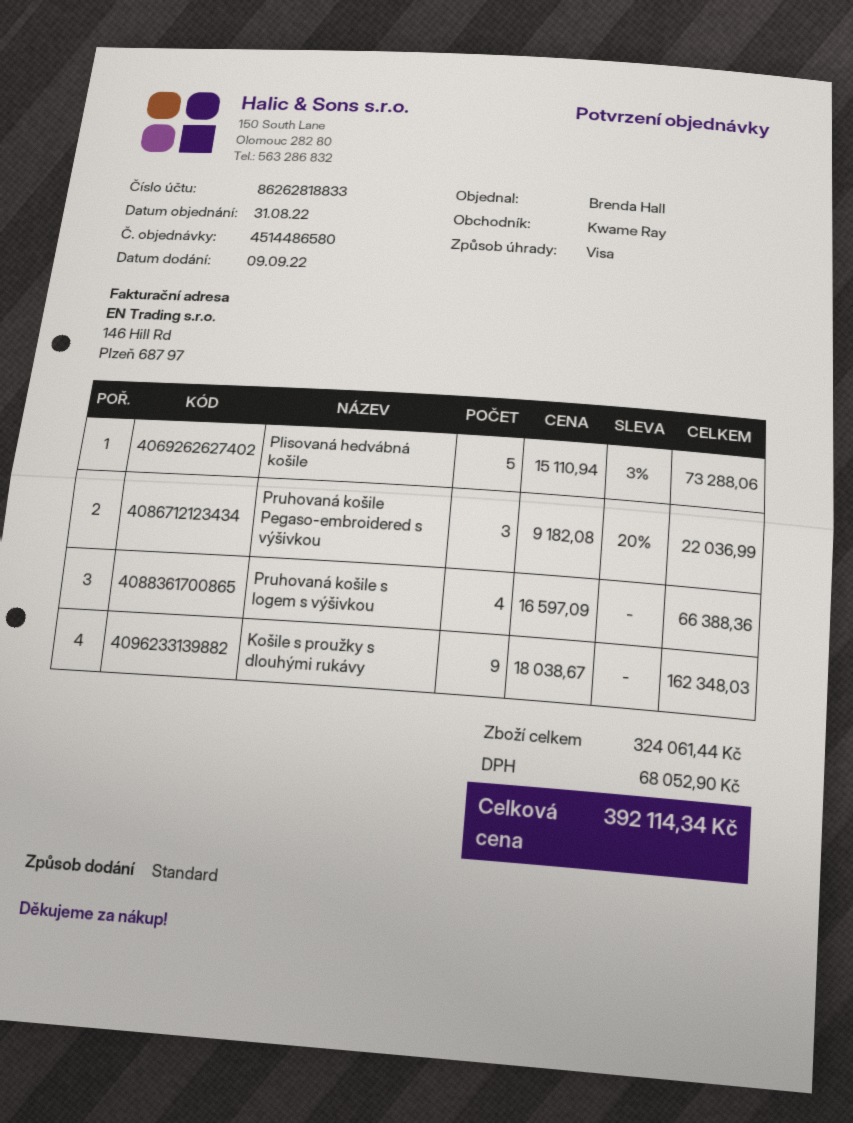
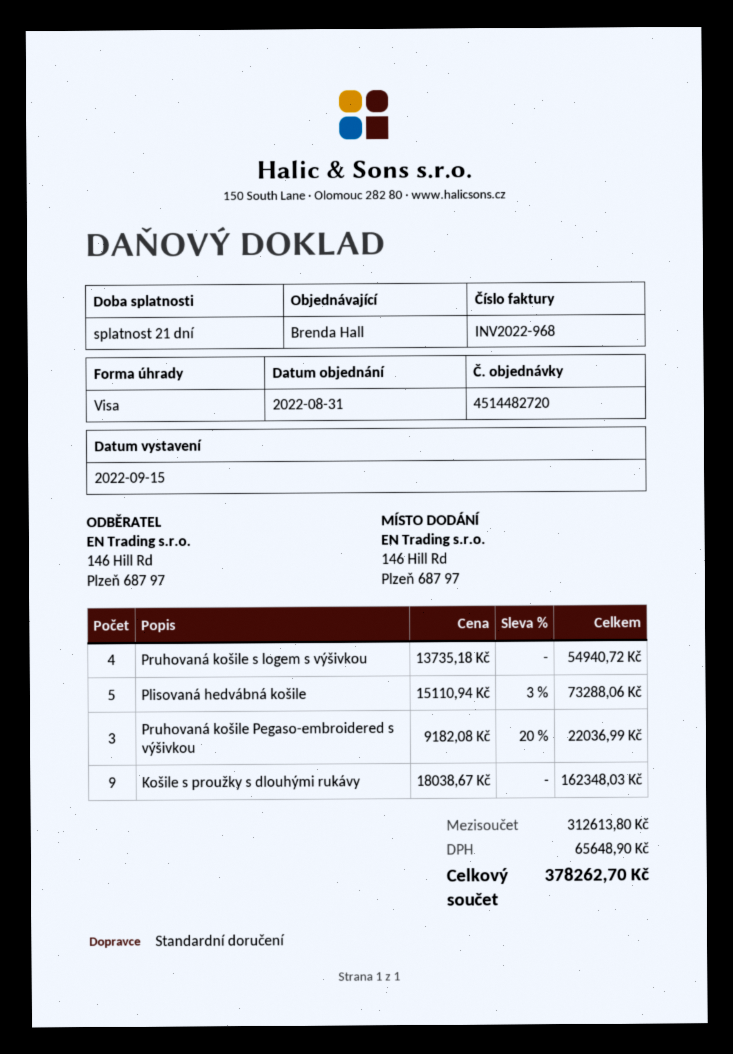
order number: 4514486580 -> 4514482720
Pruhovaná košile s logem s výšivkou: 4 x 16597.09 = 66388.36 -> 4 x 13735.18 = 54940.72
subtotal: 324061.44 -> 312613.80
tax: 68052.90 -> 65648.90
total: 392114.34 -> 378262.70

